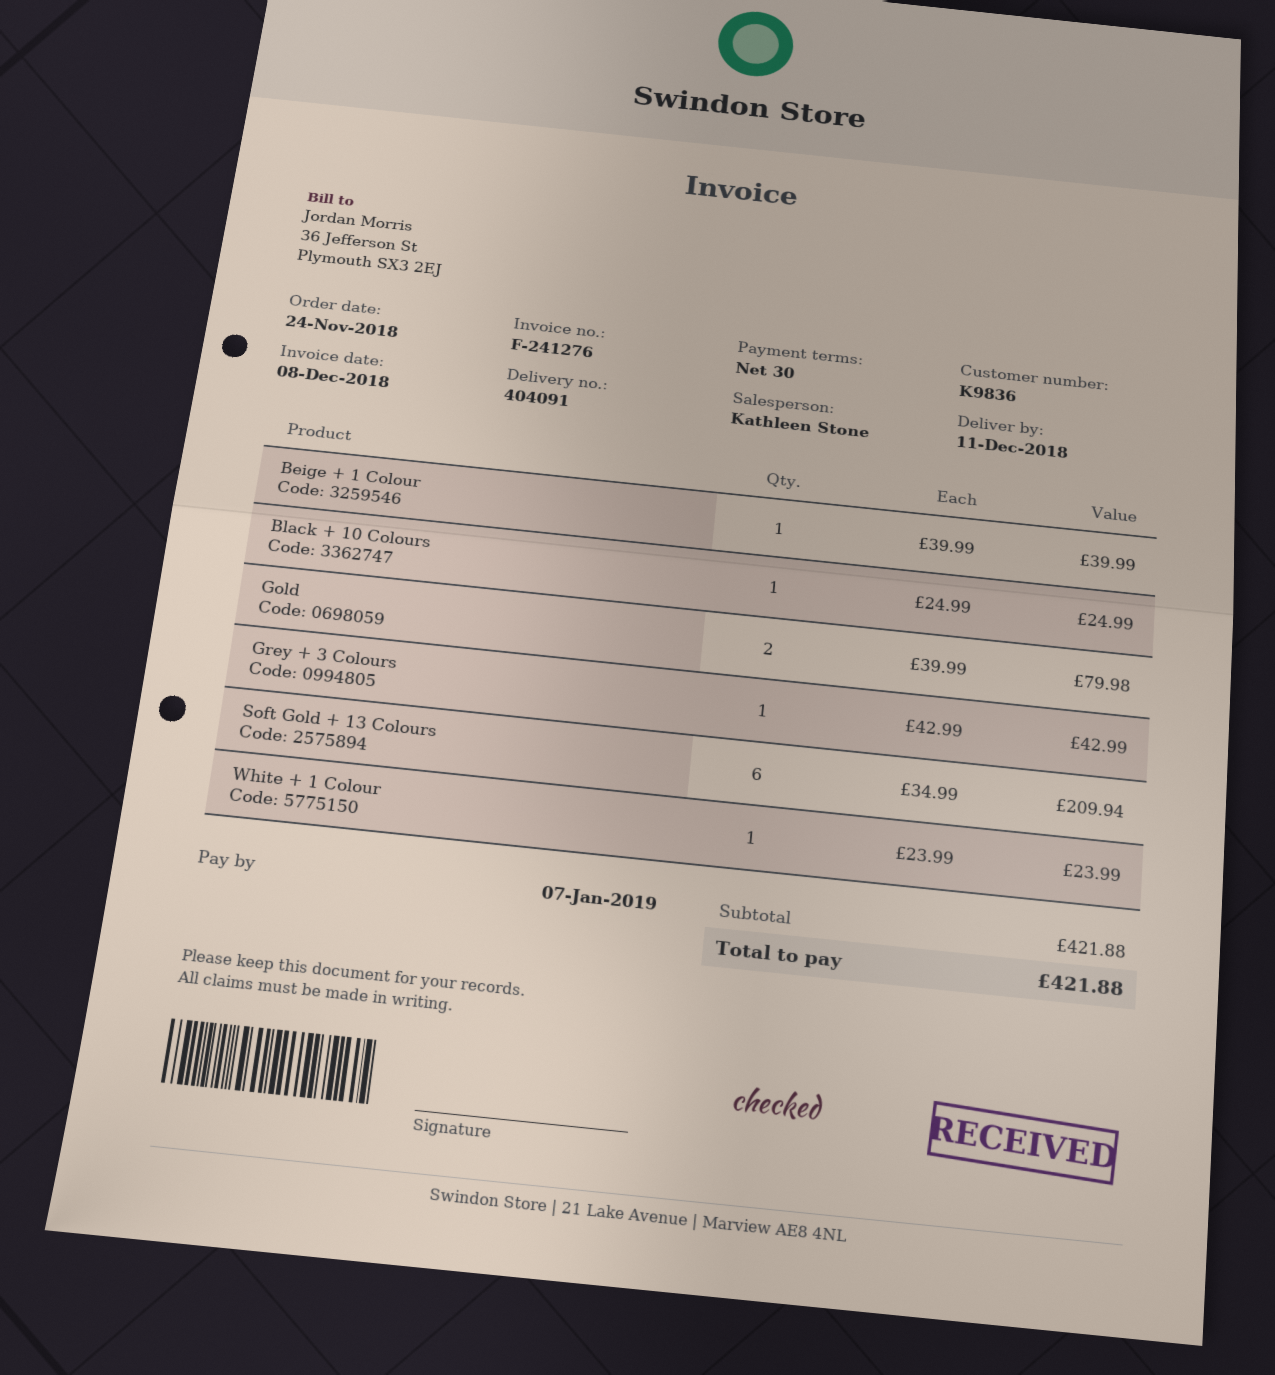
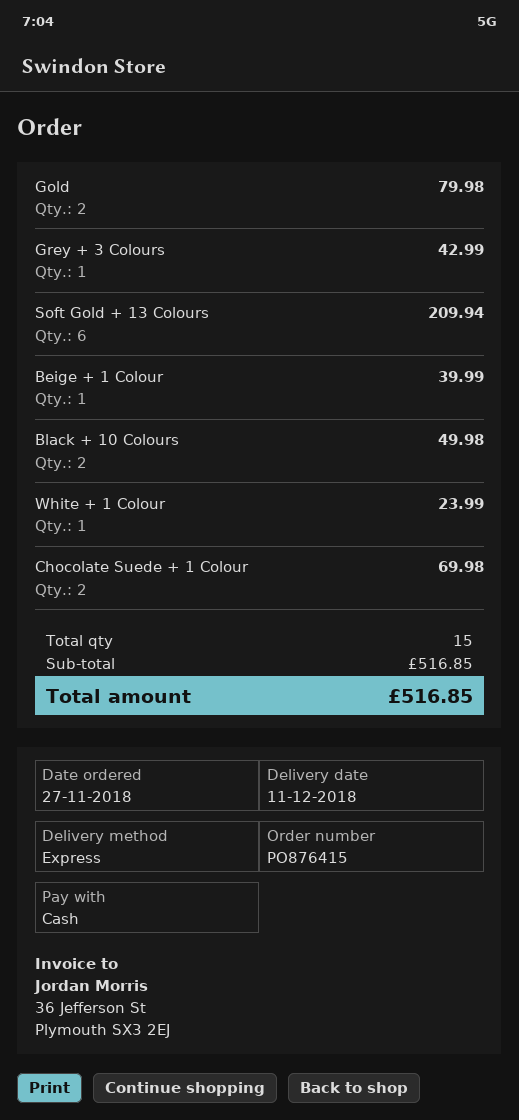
order date: 2018-11-24 -> 2018-11-27
Black + 10 Colours: 1 for 24.99 -> 2 for 49.98
Chocolate Suede + 1 Colour: none -> 2 for 69.98
subtotal: 421.88 -> 516.85
total: 421.88 -> 516.85

